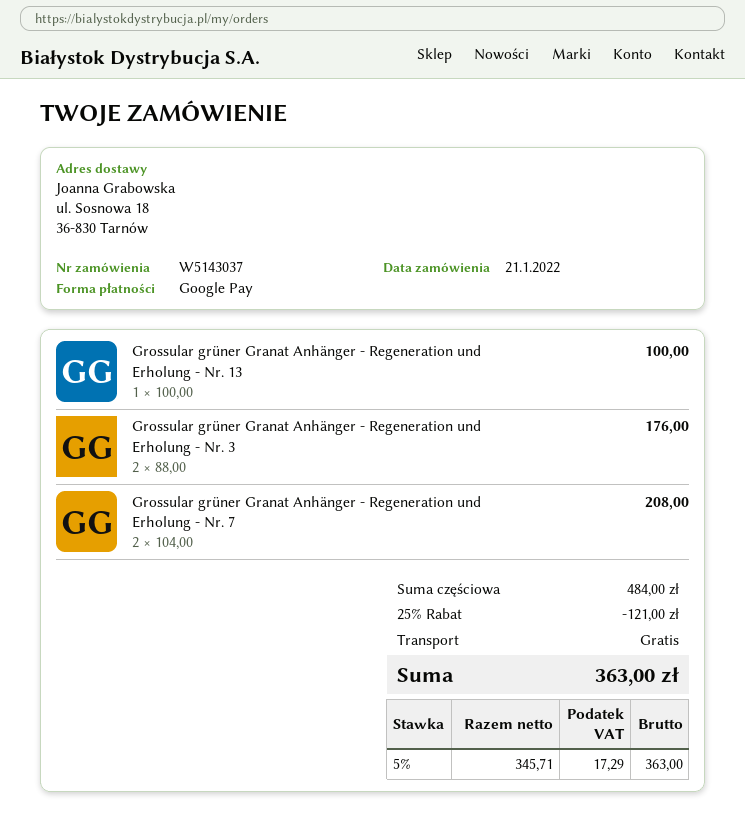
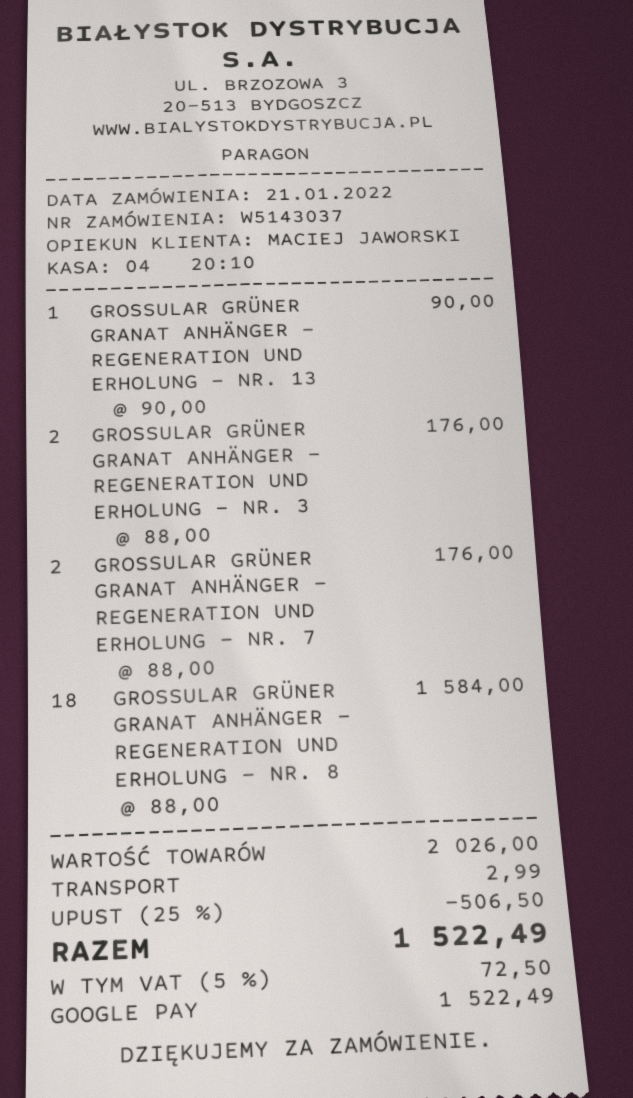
Grossular grüner Granat Anhänger - Regeneration und Erholung - Nr. 13: 1 x 100.00 = 100.00 -> 1 x 90.00 = 90.00
Grossular grüner Granat Anhänger - Regeneration und Erholung - Nr. 7: 2 x 104.00 = 208.00 -> 2 x 88.00 = 176.00
GROSSULAR GRÜNER GRANAT ANHÄNGER - REGENERATION UND ERHOLUNG - NR. 8: none -> 18 x 88.00 = 1584.00
subtotal: 484.00 -> 2026.00
discount: 25% = 121.00 -> 25% = 506.50
shipping: 0.00 -> 2.99
tax: 5% = 17.29 -> 5% = 72.50
total: 363.00 -> 1522.49

